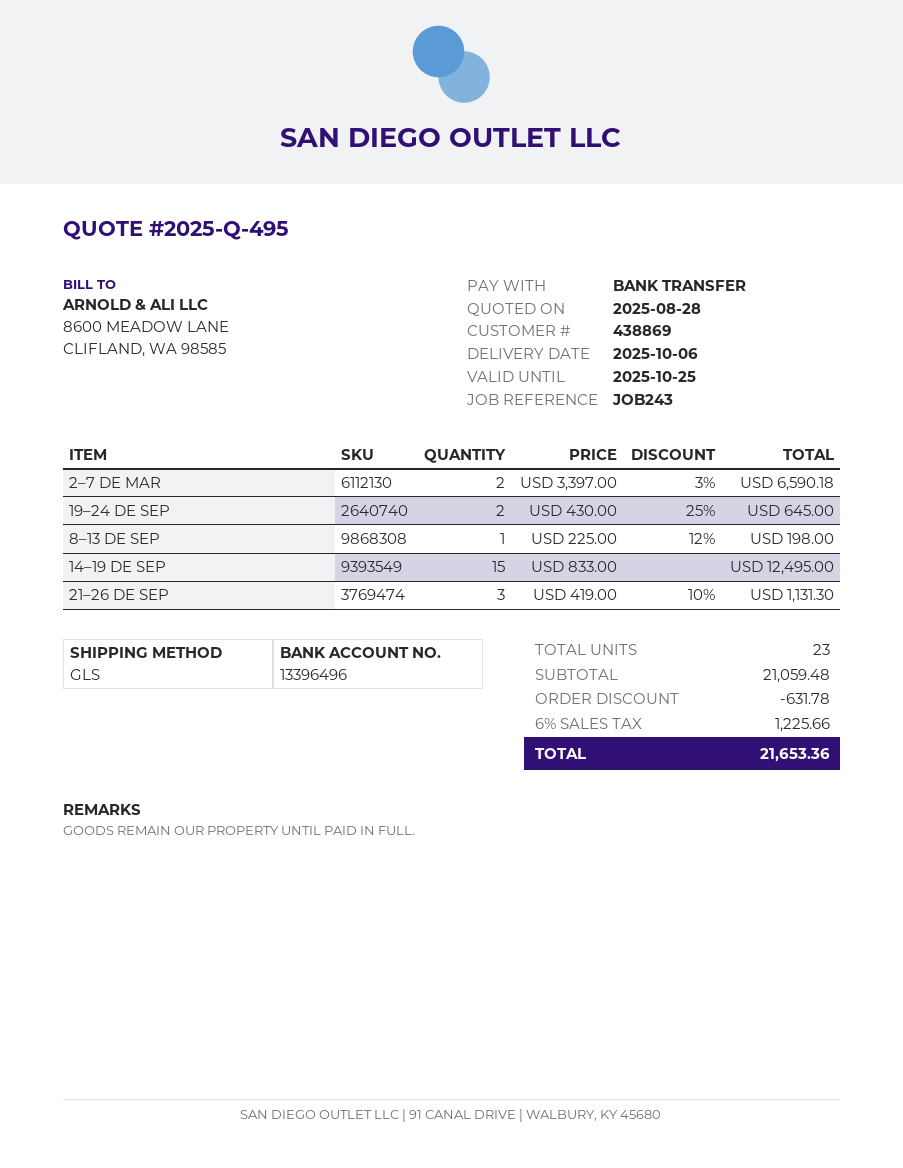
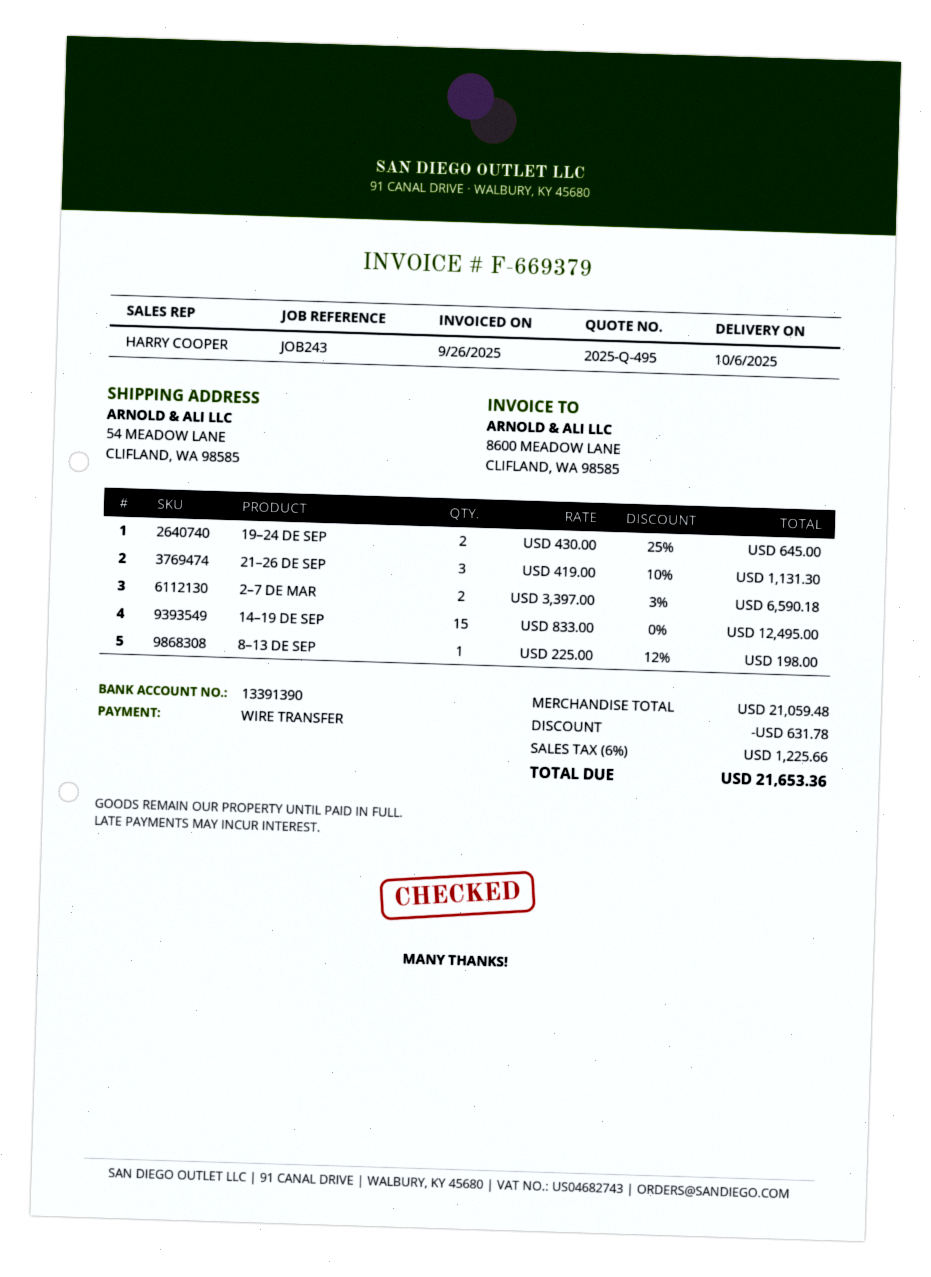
bank account: 13396496 -> 13391390

